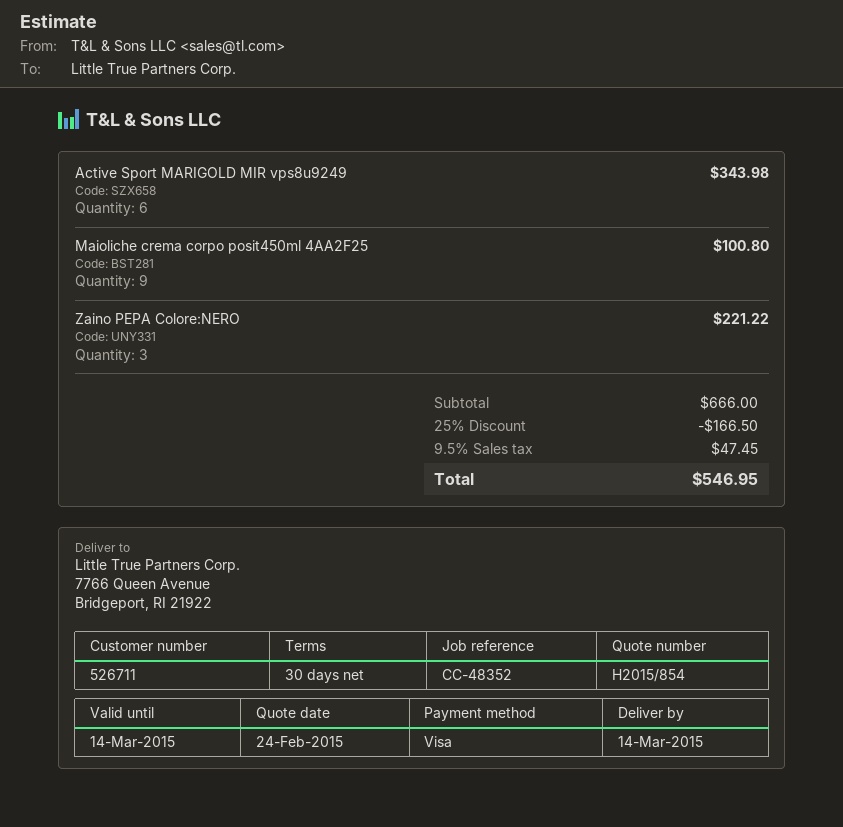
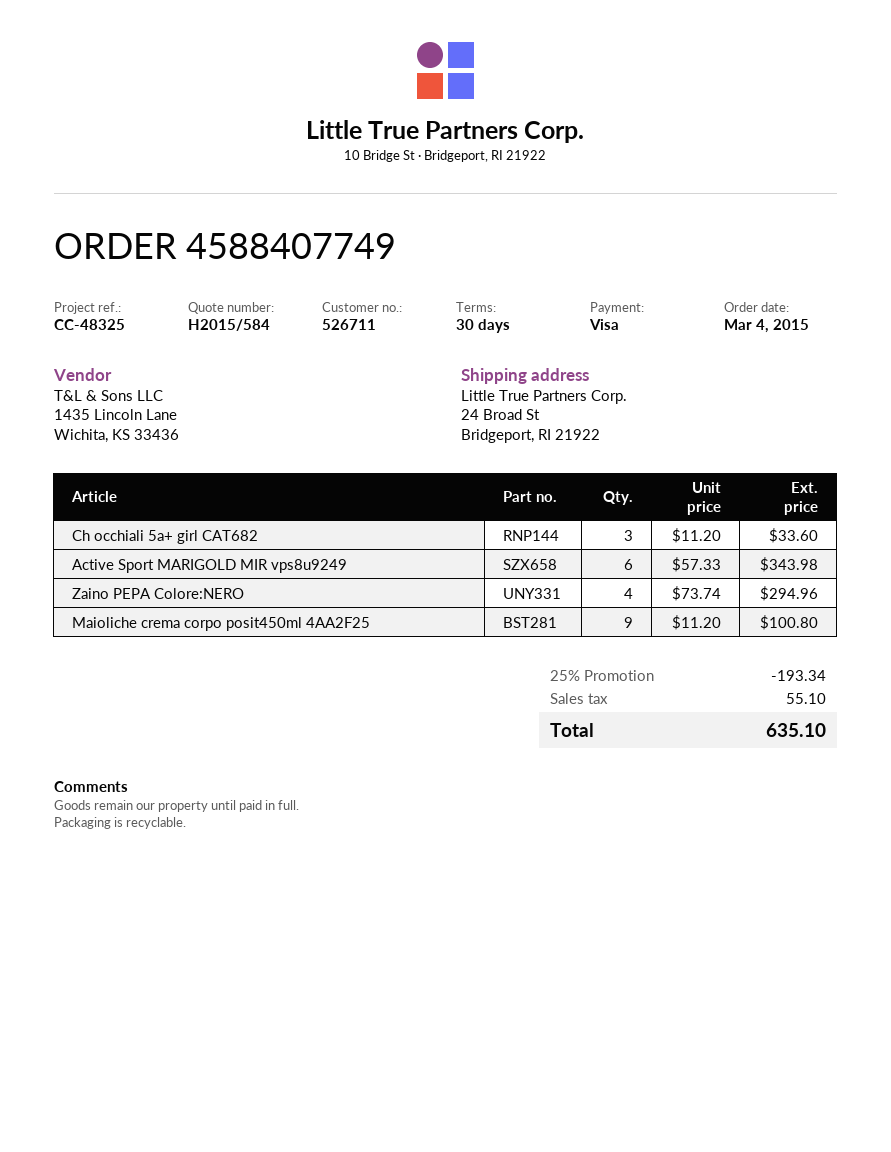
quote number: H2015/854 -> H2015/584
reference: CC-48352 -> CC-48325
ship to: 7766 Queen Avenue, Bridgeport, RI 21922 -> 24 Broad St, Bridgeport, RI 21922
Zaino PEPA Colore:NERO: 3 for 221.22 -> 4 for 294.96
Ch occhiali 5a+ girl CAT682: none -> 3 for 33.60
discount: 25% = 166.50 -> 25% = 193.34
tax: 47.45 -> 55.10
total: 546.95 -> 635.10

